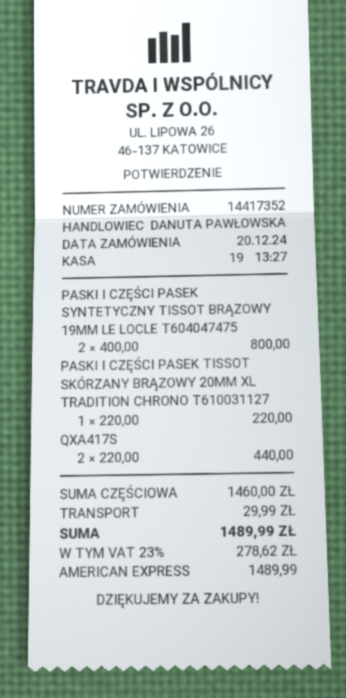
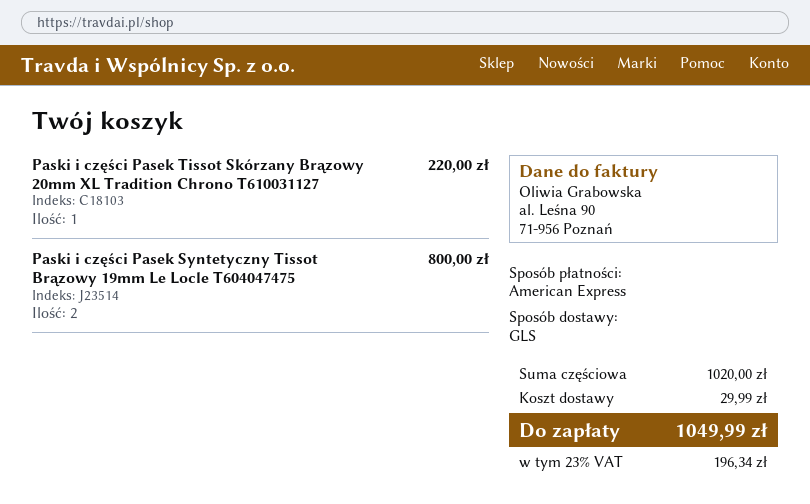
QXA417S: 2 for 440.00 -> none
subtotal: 1460.00 -> 1020.00
tax: 23% = 278.62 -> 23% = 196.34
total: 1489.99 -> 1049.99

